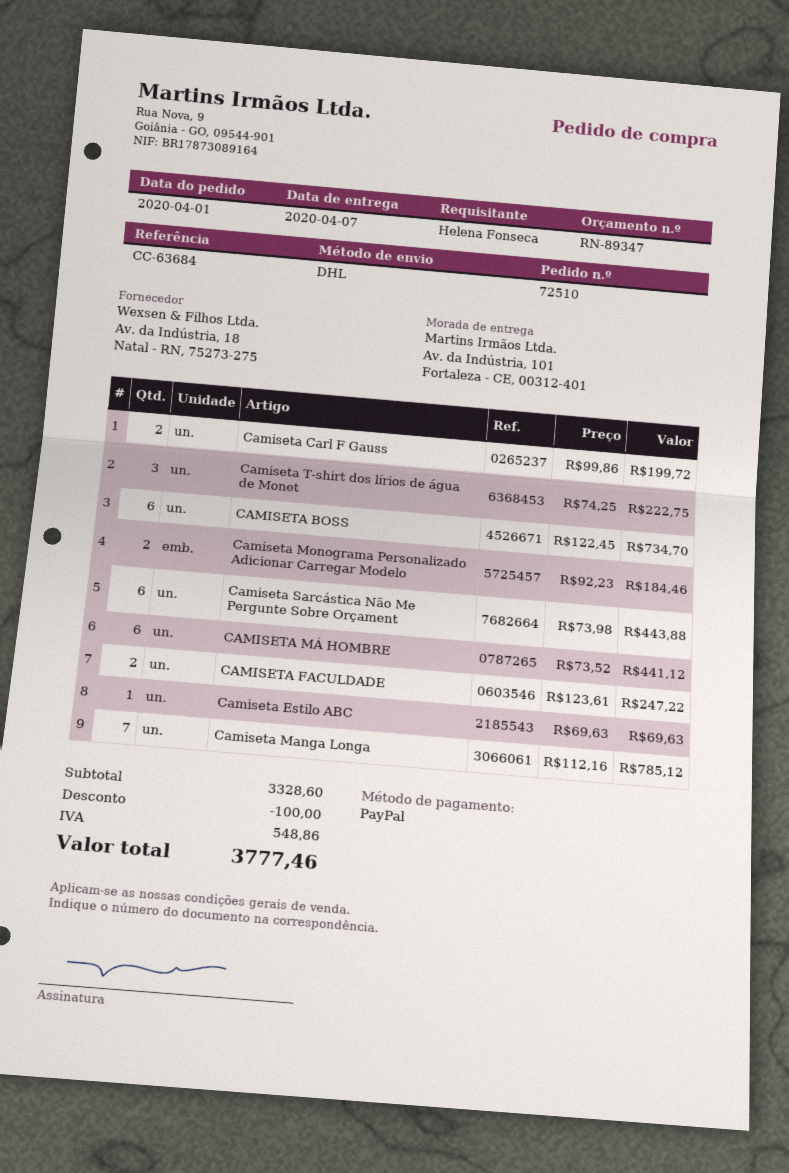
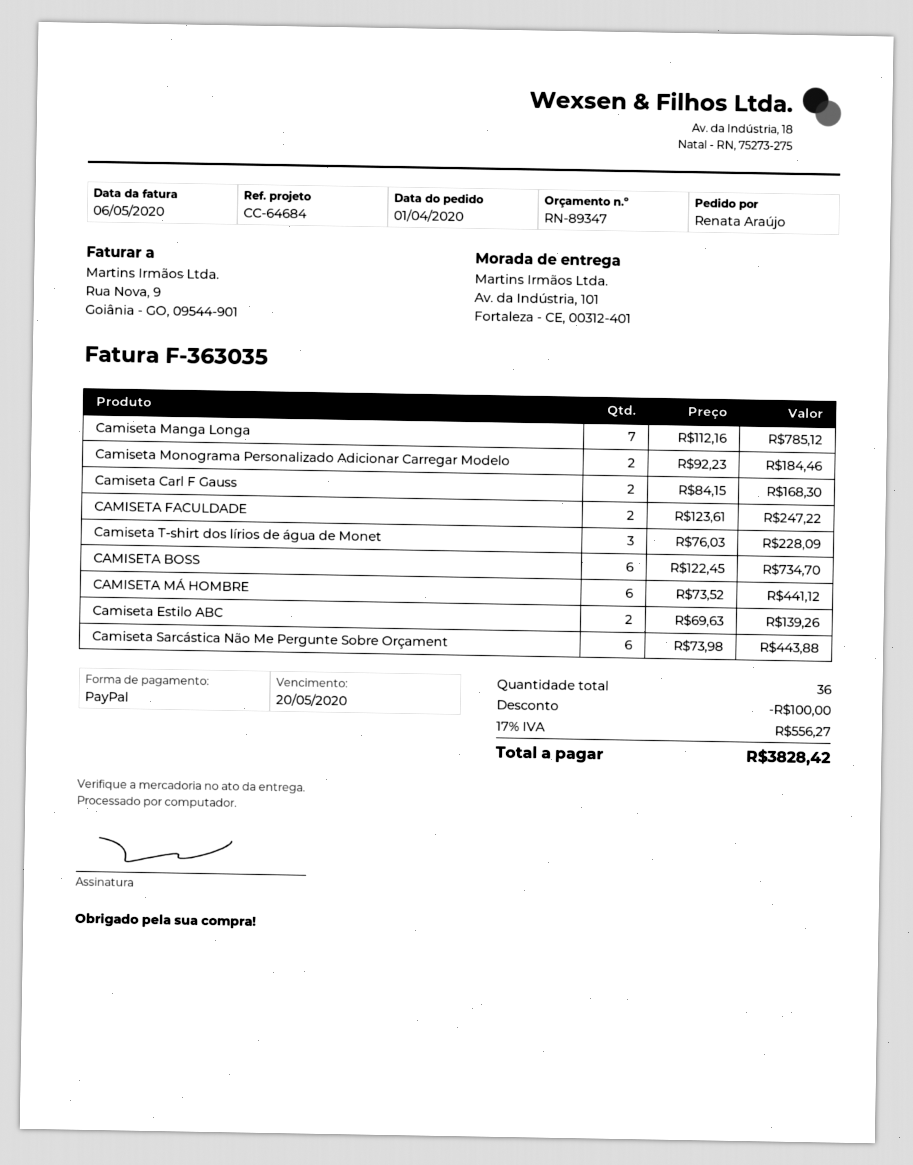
reference: CC-63684 -> CC-64684
ordered by: Helena Fonseca -> Renata Araújo
Camiseta Carl F Gauss: 2 x 99.86 = 199.72 -> 2 x 84.15 = 168.30
Camiseta T-shirt dos lírios de água de Monet: 3 x 74.25 = 222.75 -> 3 x 76.03 = 228.09
Camiseta Estilo ABC: 1 x 69.63 = 69.63 -> 2 x 69.63 = 139.26
tax: 548.86 -> 556.27
total: 3777.46 -> 3828.42

